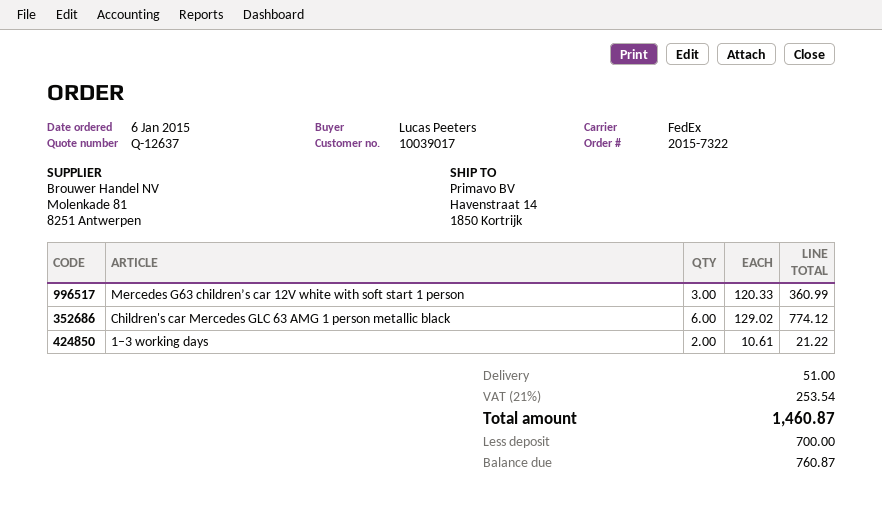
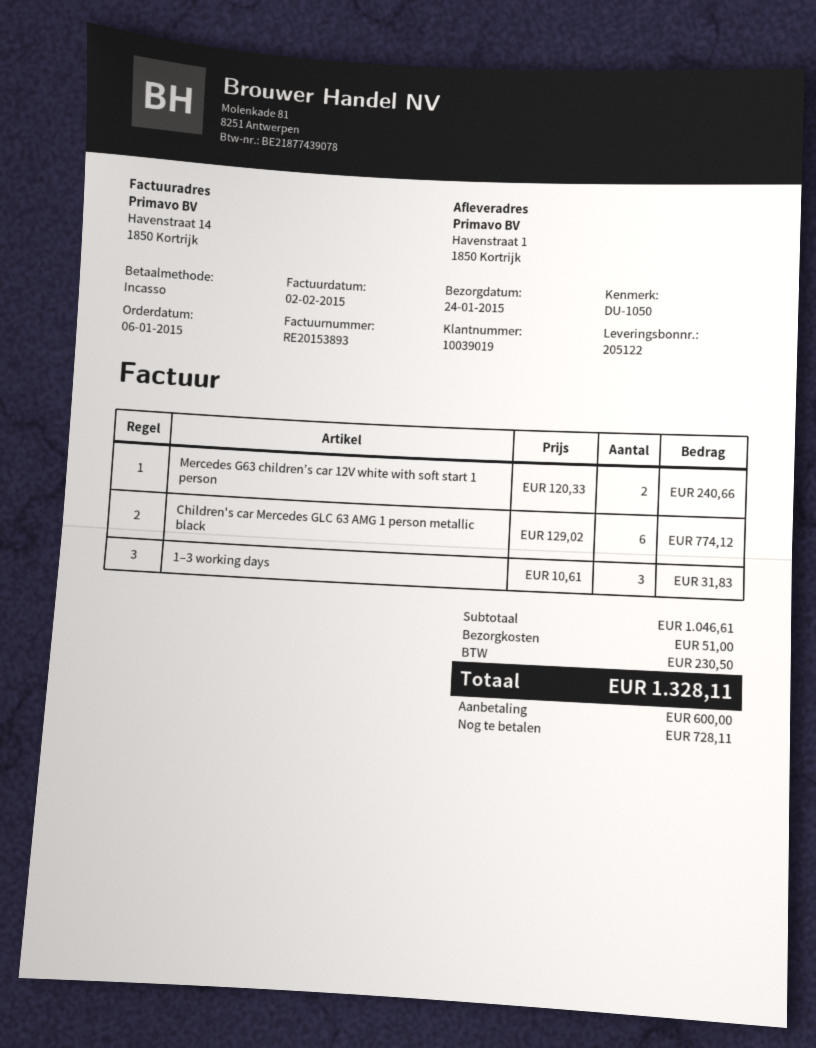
customer number: 10039017 -> 10039019
ship to: Havenstraat 14, 1850 Kortrijk -> Havenstraat 1, 1850 Kortrijk
Mercedes G63 children’s car 12V white with soft start 1 person: 3 x 120.33 = 360.99 -> 2 x 120.33 = 240.66
1–3 working days: 2 x 10.61 = 21.22 -> 3 x 10.61 = 31.83
tax: 253.54 -> 230.50
total: 1460.87 -> 1328.11
deposit: 700.00 -> 600.00
balance: 760.87 -> 728.11

